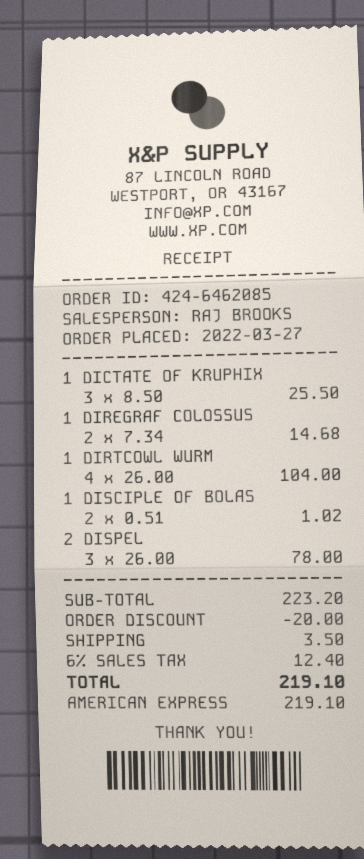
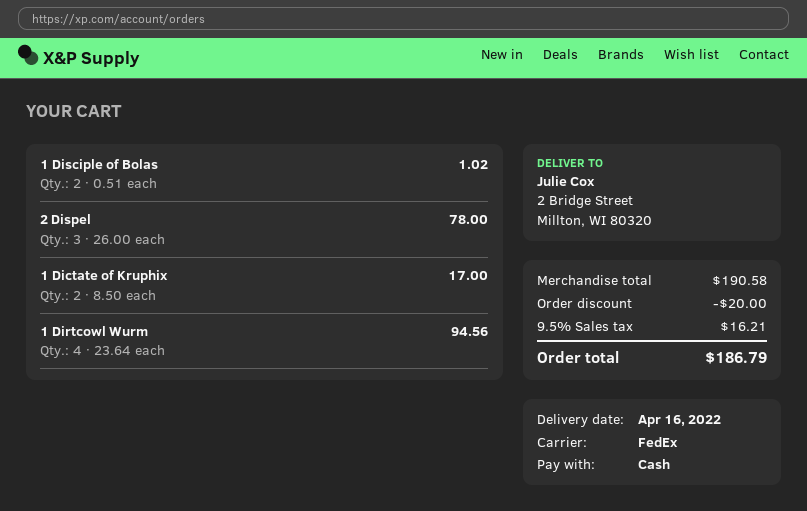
payment method: American Express -> cash
1 DICTATE OF KRUPHIX: 3 x 8.50 = 25.50 -> 2 x 8.50 = 17.00
1 DIREGRAF COLOSSUS: 2 x 7.34 = 14.68 -> none
1 DIRTCOWL WURM: 4 x 26.00 = 104.00 -> 4 x 23.64 = 94.56
subtotal: 223.20 -> 190.58
shipping: 3.50 -> none
tax: 6% = 12.40 -> 9.5% = 16.21
total: 219.10 -> 186.79

